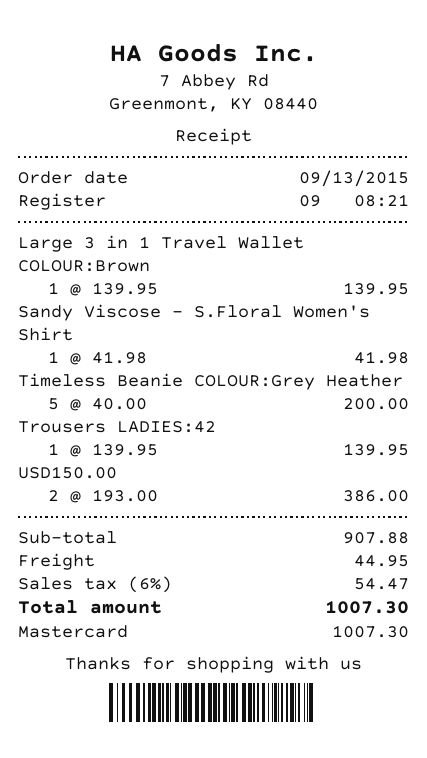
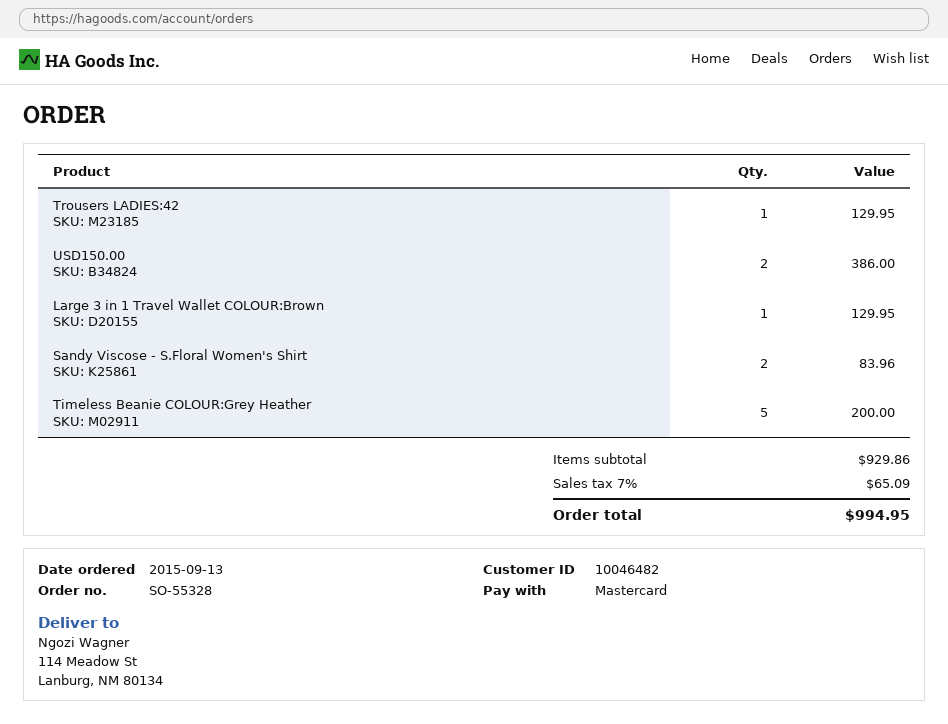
Large 3 in 1 Travel Wallet COLOUR:Brown: 1 for 139.95 -> 1 for 129.95
Sandy Viscose - S.Floral Women's Shirt: 1 for 41.98 -> 2 for 83.96
Trousers LADIES:42: 1 for 139.95 -> 1 for 129.95
subtotal: 907.88 -> 929.86
shipping: 44.95 -> none
tax: 6% = 54.47 -> 7% = 65.09
total: 1007.30 -> 994.95

